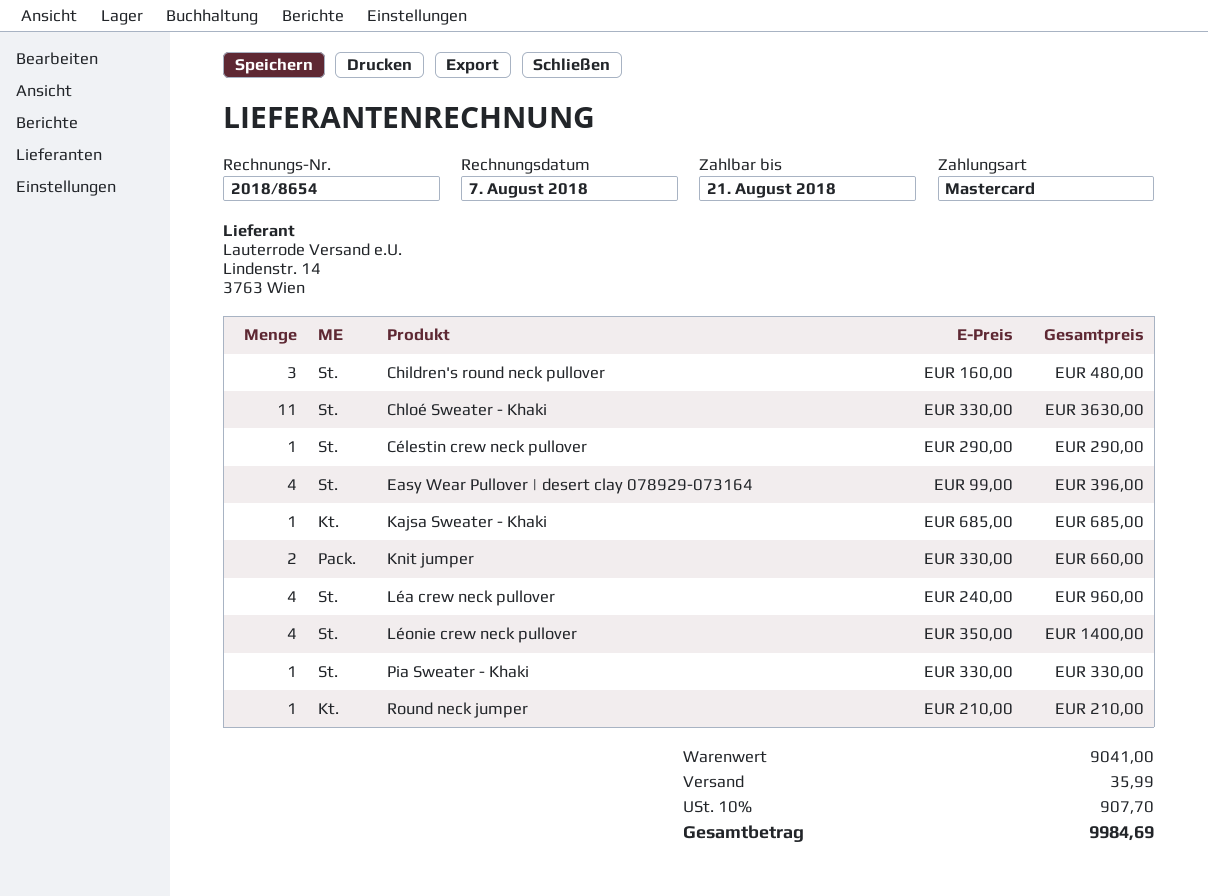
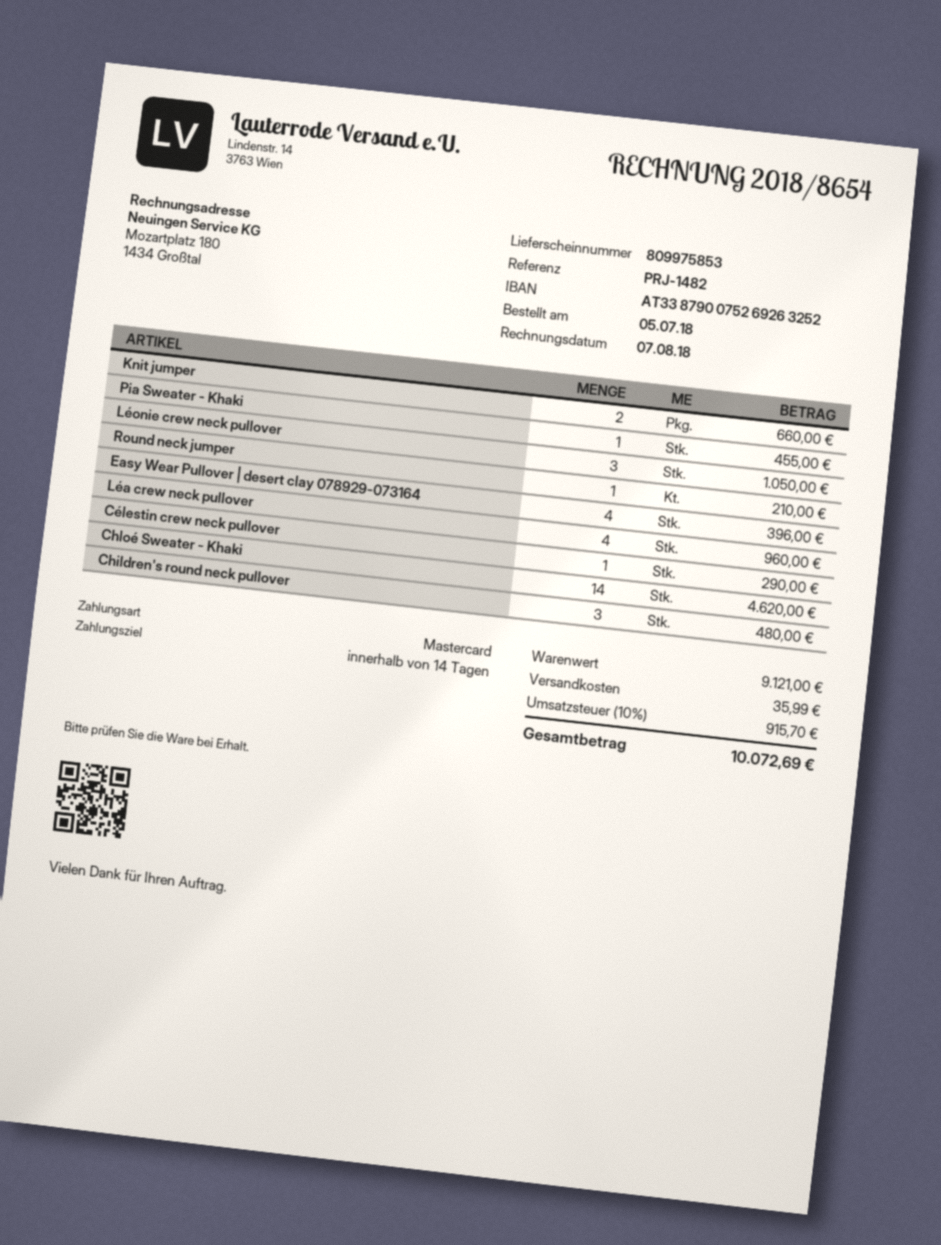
Chloé Sweater - Khaki: 11 for 3630.00 -> 14 for 4620.00
Kajsa Sweater - Khaki: 1 for 685.00 -> none
Léonie crew neck pullover: 4 for 1400.00 -> 3 for 1050.00
Pia Sweater - Khaki: 1 for 330.00 -> 1 for 455.00
subtotal: 9041.00 -> 9121.00
tax: 10% = 907.70 -> 10% = 915.70
total: 9984.69 -> 10072.69

